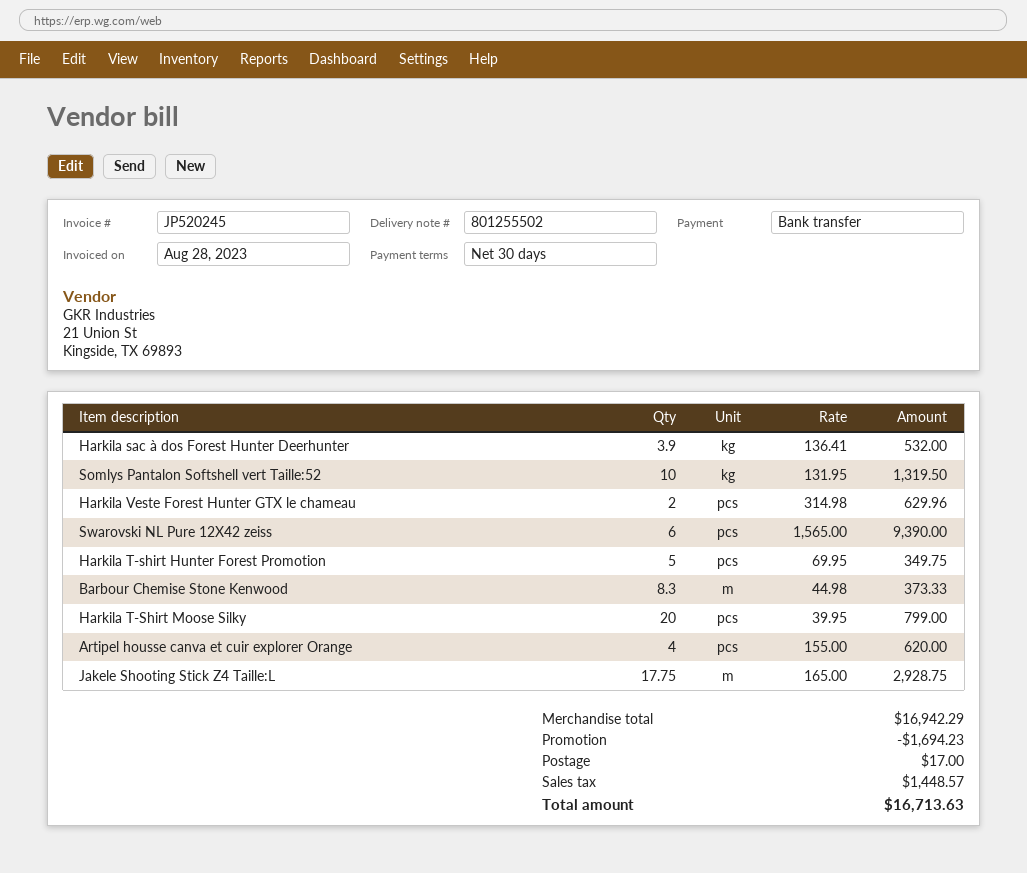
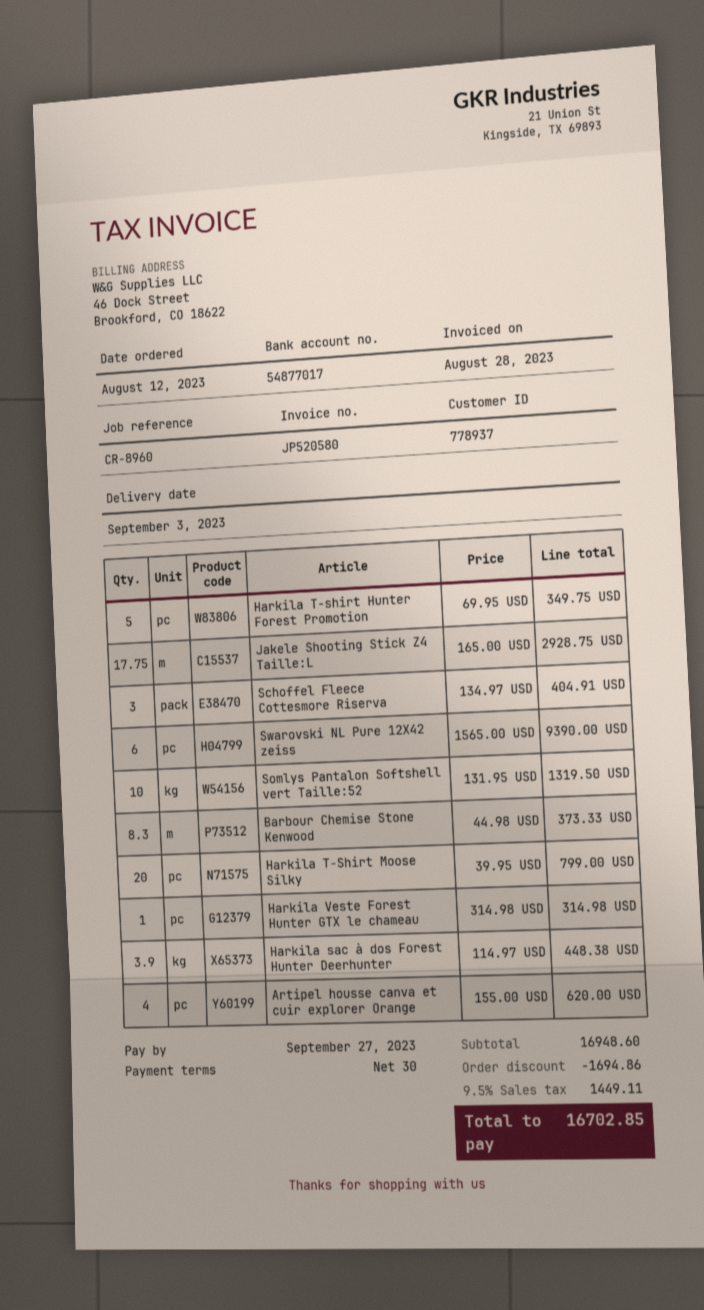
invoice number: JP520245 -> JP520580
Harkila sac à dos Forest Hunter Deerhunter: 3.9 x 136.41 = 532.00 -> 3.9 x 114.97 = 448.38
Harkila Veste Forest Hunter GTX le chameau: 2 x 314.98 = 629.96 -> 1 x 314.98 = 314.98
Schoffel Fleece Cottesmore Riserva: none -> 3 x 134.97 = 404.91
subtotal: 16942.29 -> 16948.60
discount: 1694.23 -> 1694.86
shipping: 17.00 -> none
tax: 1448.57 -> 1449.11
total: 16713.63 -> 16702.85

